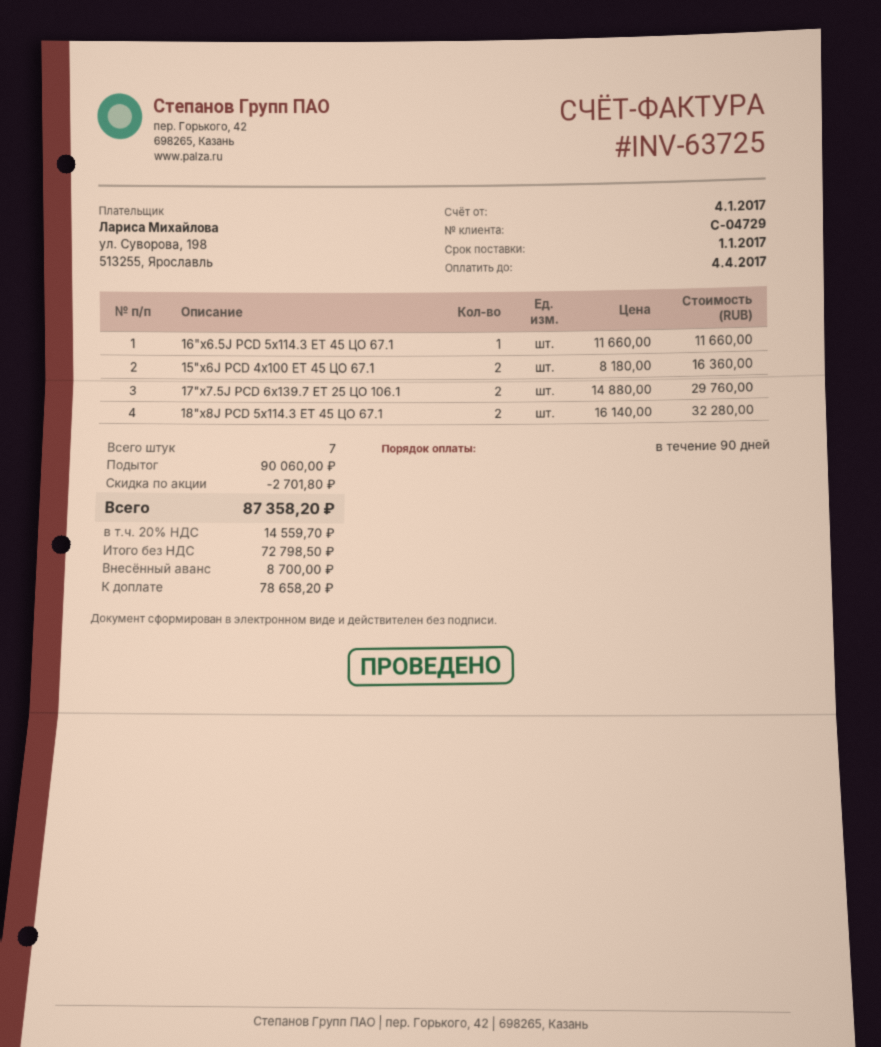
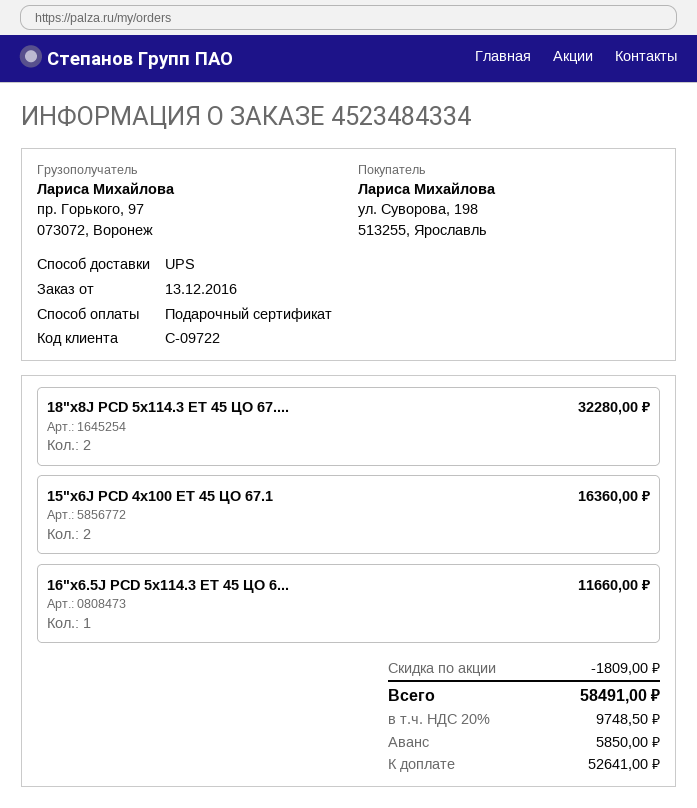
customer number: C-04729 -> C-09722
17"x7.5J PCD 6x139.7 ЕТ 25 ЦО 106.1: 2 for 29760.00 -> none
discount: 2701.80 -> 1809.00
tax: 20% = 14559.70 -> 20% = 9748.50
total: 87358.20 -> 58491.00
deposit: 8700.00 -> 5850.00
balance: 78658.20 -> 52641.00

